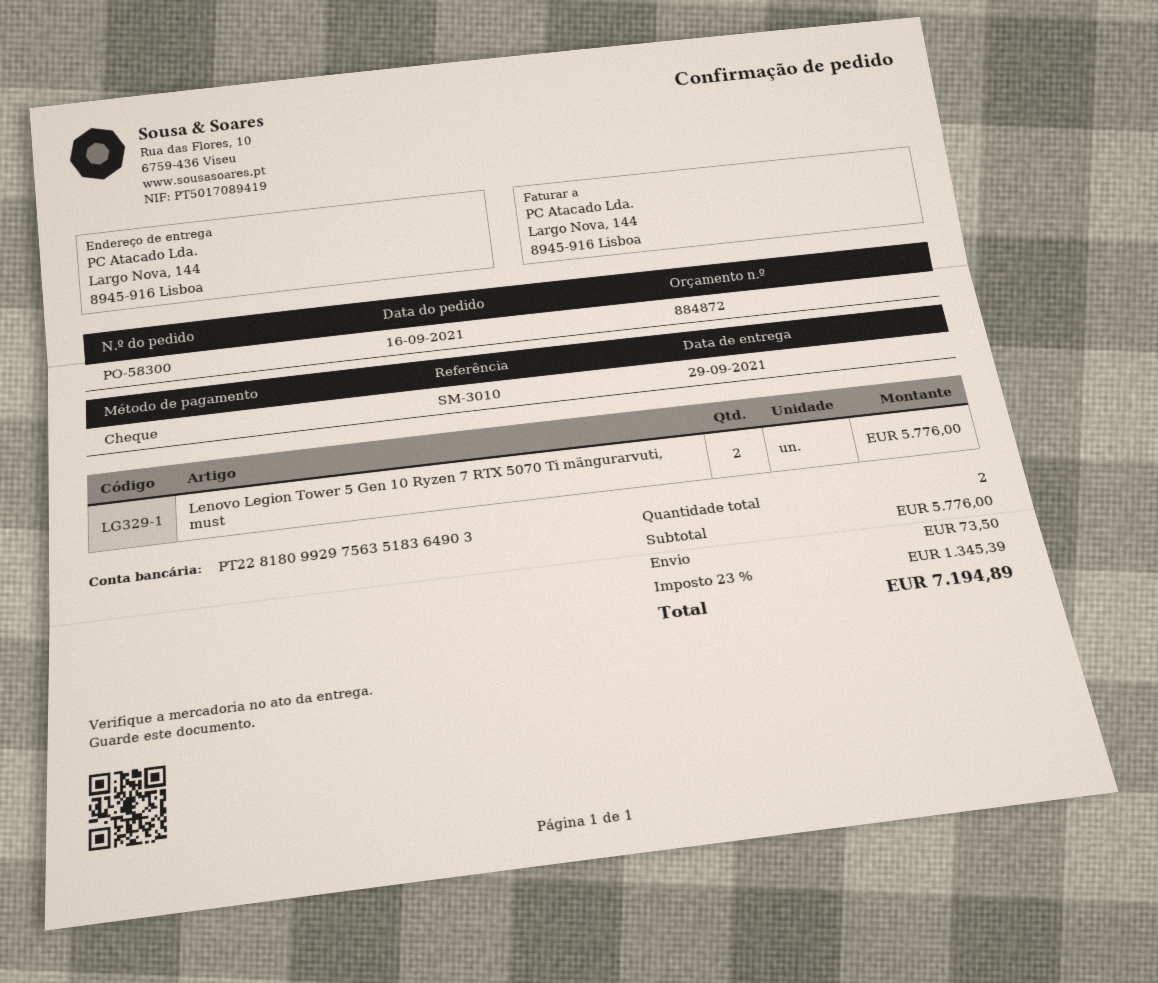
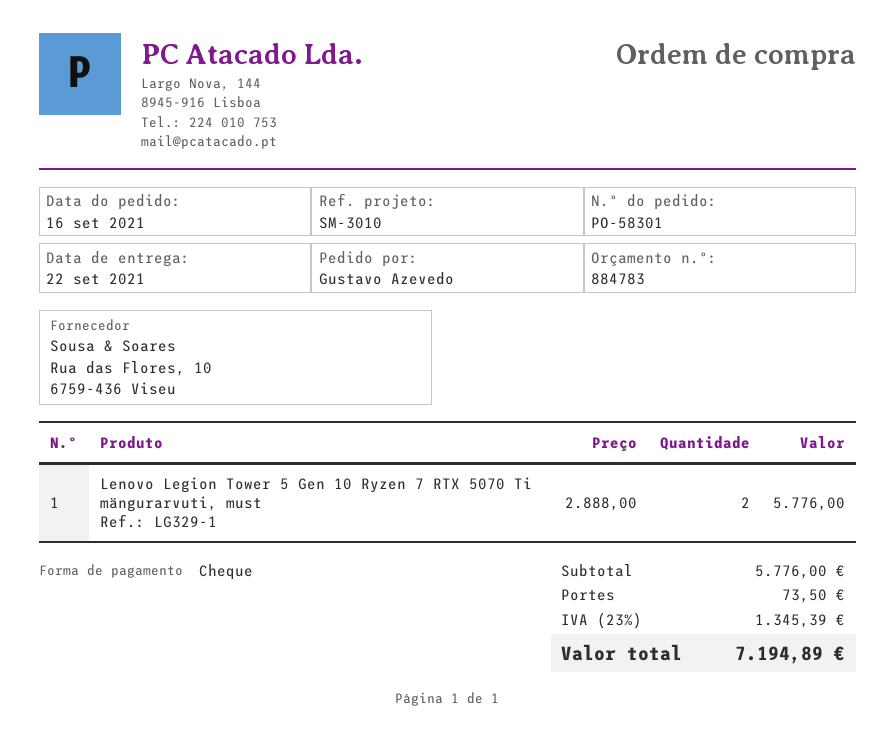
quote number: 884872 -> 884783
order number: PO-58300 -> PO-58301
delivery date: 2021-09-29 -> 2021-09-22

